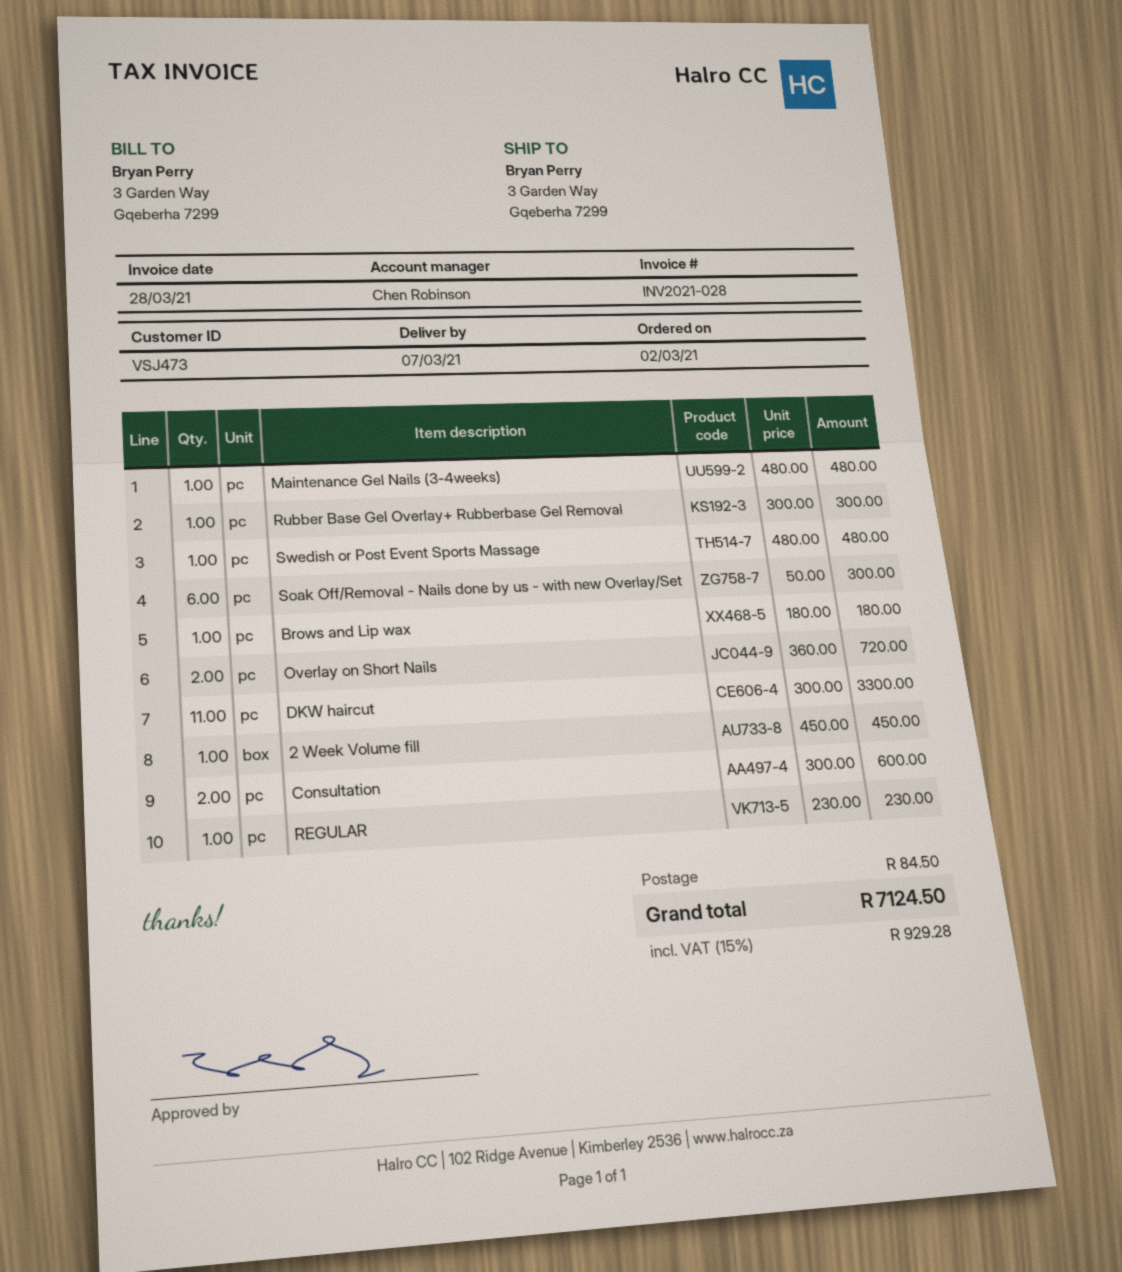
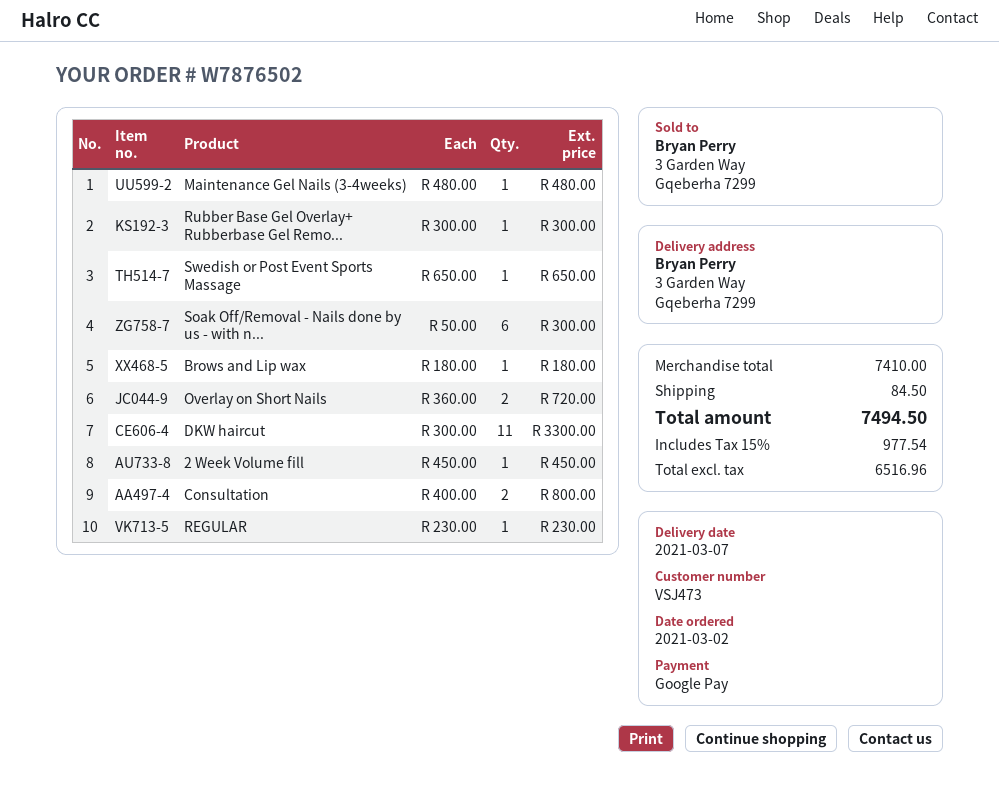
Swedish or Post Event Sports Massage: 1 x 480.00 = 480.00 -> 1 x 650.00 = 650.00
Consultation: 2 x 300.00 = 600.00 -> 2 x 400.00 = 800.00
tax: 15% = 929.28 -> 15% = 977.54
total: 7124.50 -> 7494.50

